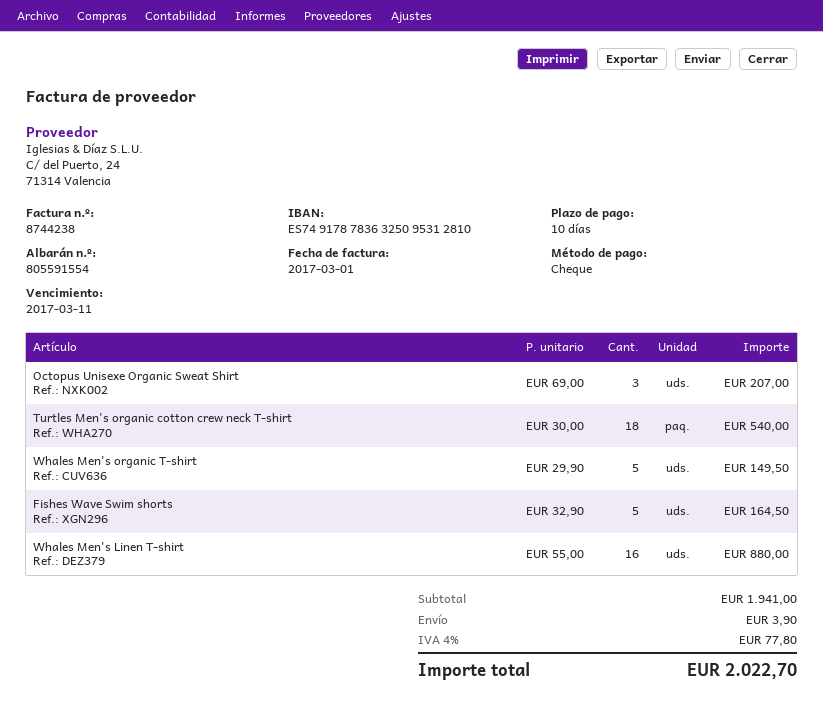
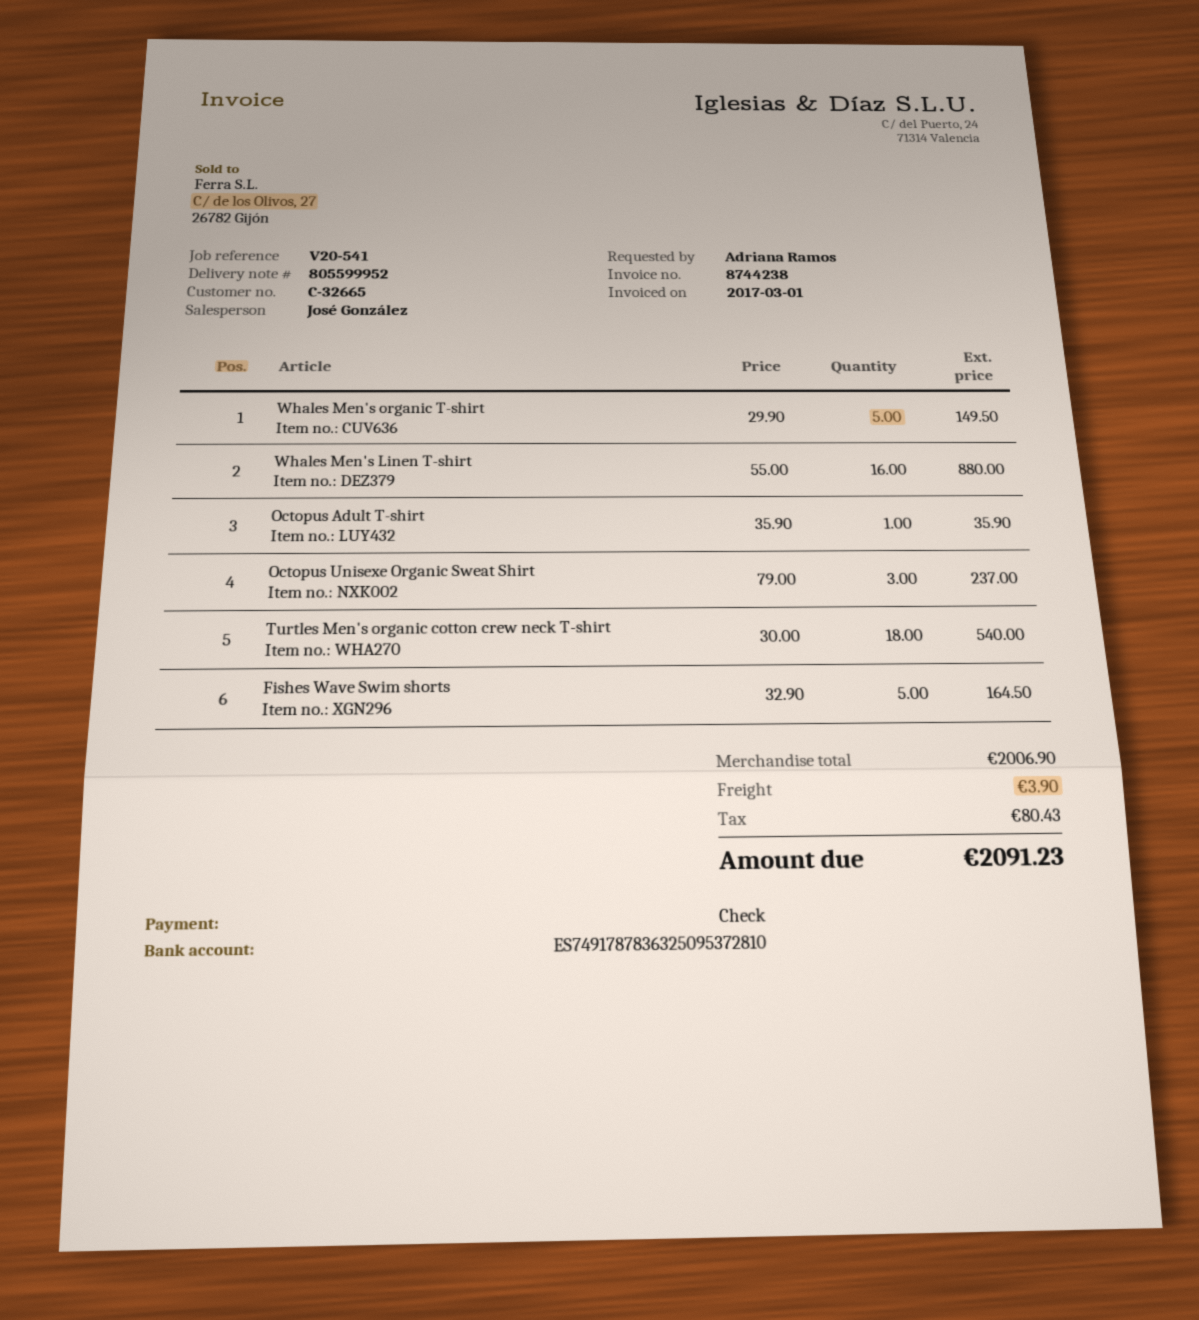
delivery note number: 805591554 -> 805599952
bank account: ES7491787836325095312810 -> ES7491787836325095372810
Octopus Unisexe Organic Sweat Shirt: 3 x 69.00 = 207.00 -> 3 x 79.00 = 237.00
Octopus Adult T-shirt: none -> 1 x 35.90 = 35.90
subtotal: 1941.00 -> 2006.90
tax: 77.80 -> 80.43
total: 2022.70 -> 2091.23

